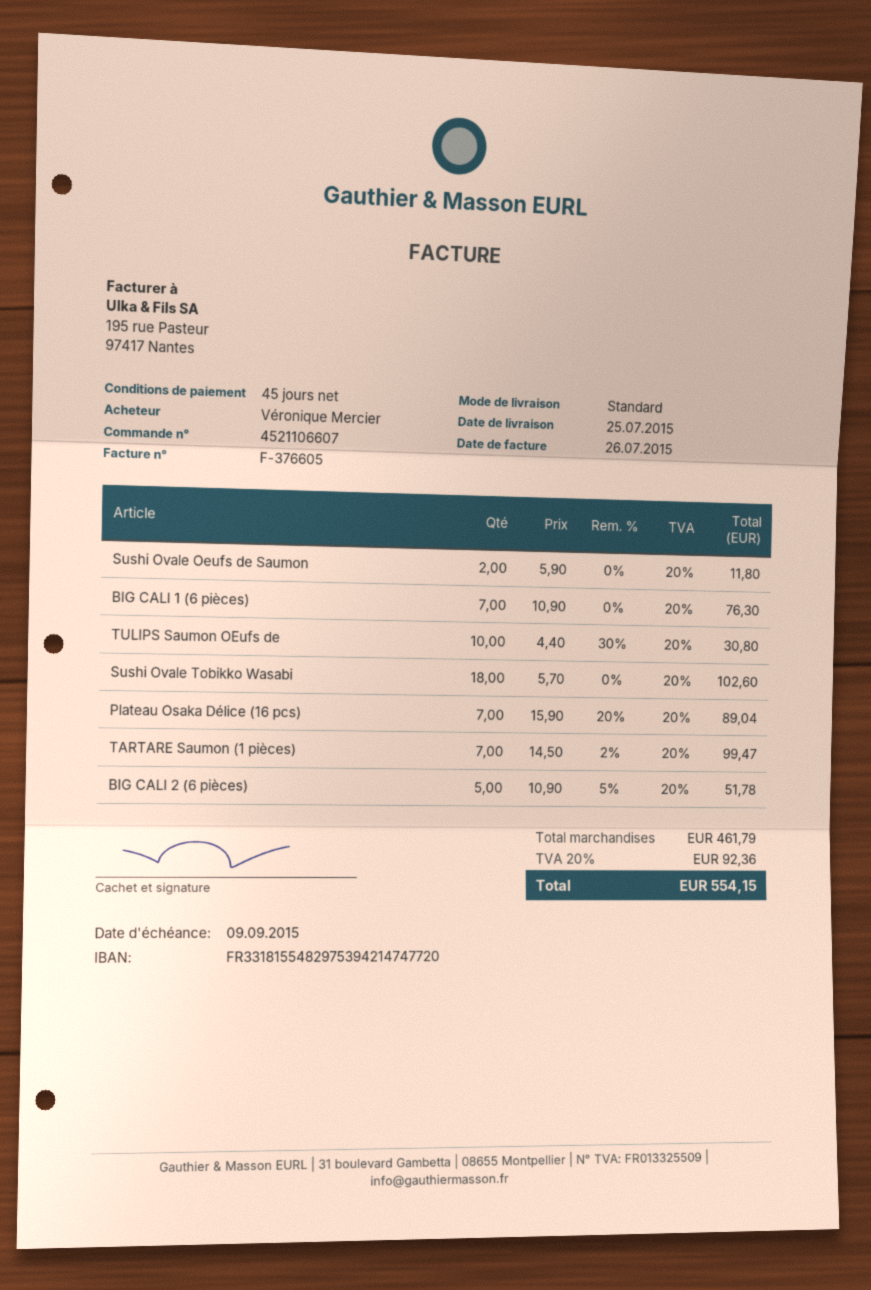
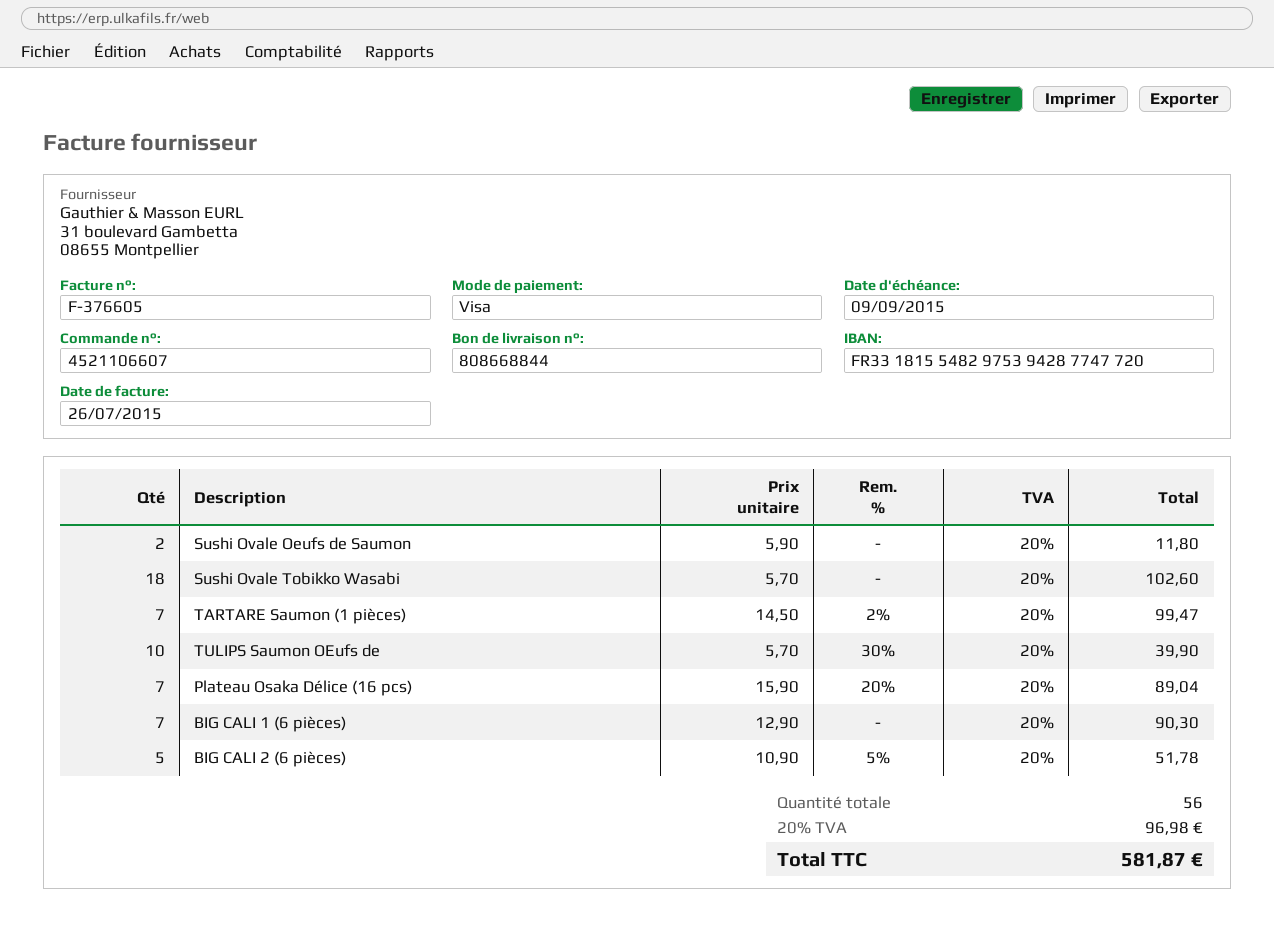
bank account: FR3318155482975394214747720 -> FR3318155482975394287747720
BIG CALI 1 (6 pièces): 7 x 10.90 = 76.30 -> 7 x 12.90 = 90.30
TULIPS Saumon OEufs de: 10 x 4.40 - 30% = 30.80 -> 10 x 5.70 - 30% = 39.90
tax: 20% = 92.36 -> 20% = 96.98
total: 554.15 -> 581.87

